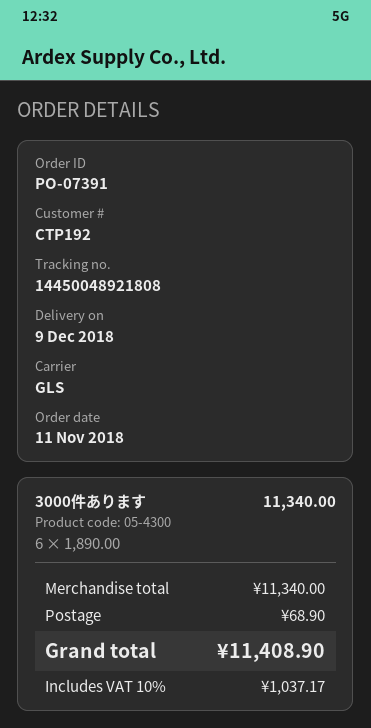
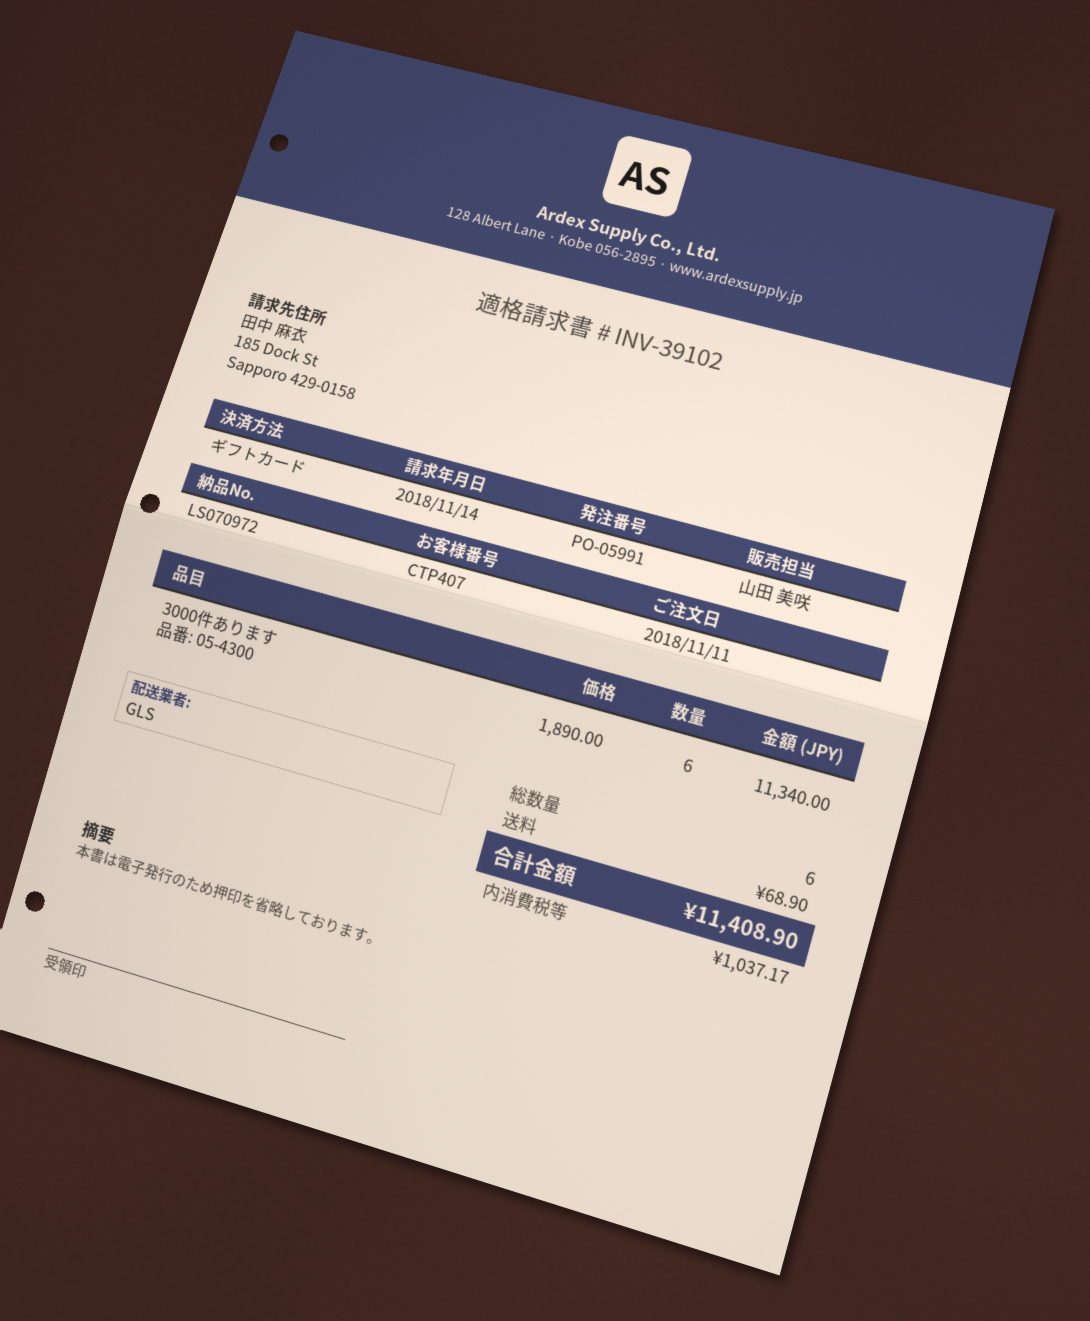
order number: PO-07391 -> PO-05991
customer number: CTP192 -> CTP407

